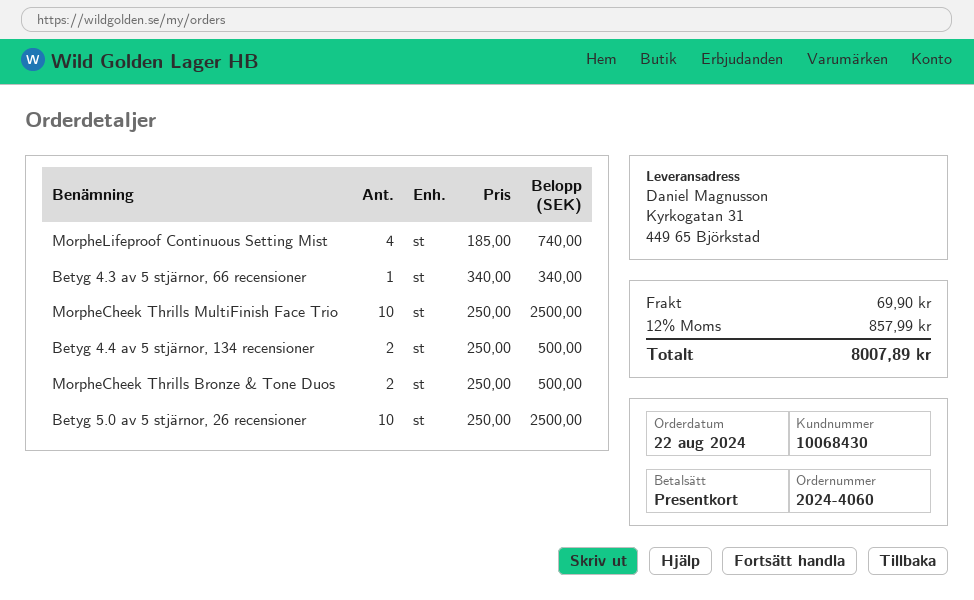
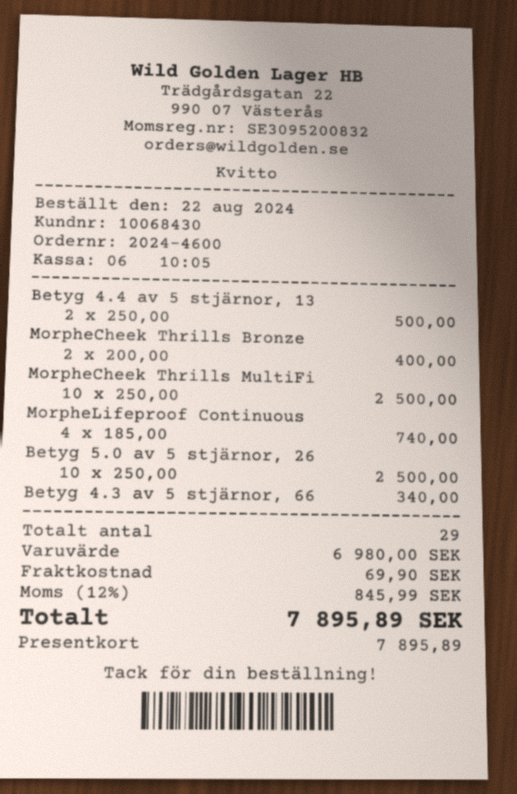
order number: 2024-4060 -> 2024-4600
MorpheCheek Thrills Bronze & Tone Duos: 2 x 250.00 = 500.00 -> 2 x 200.00 = 400.00
tax: 12% = 857.99 -> 12% = 845.99
total: 8007.89 -> 7895.89

